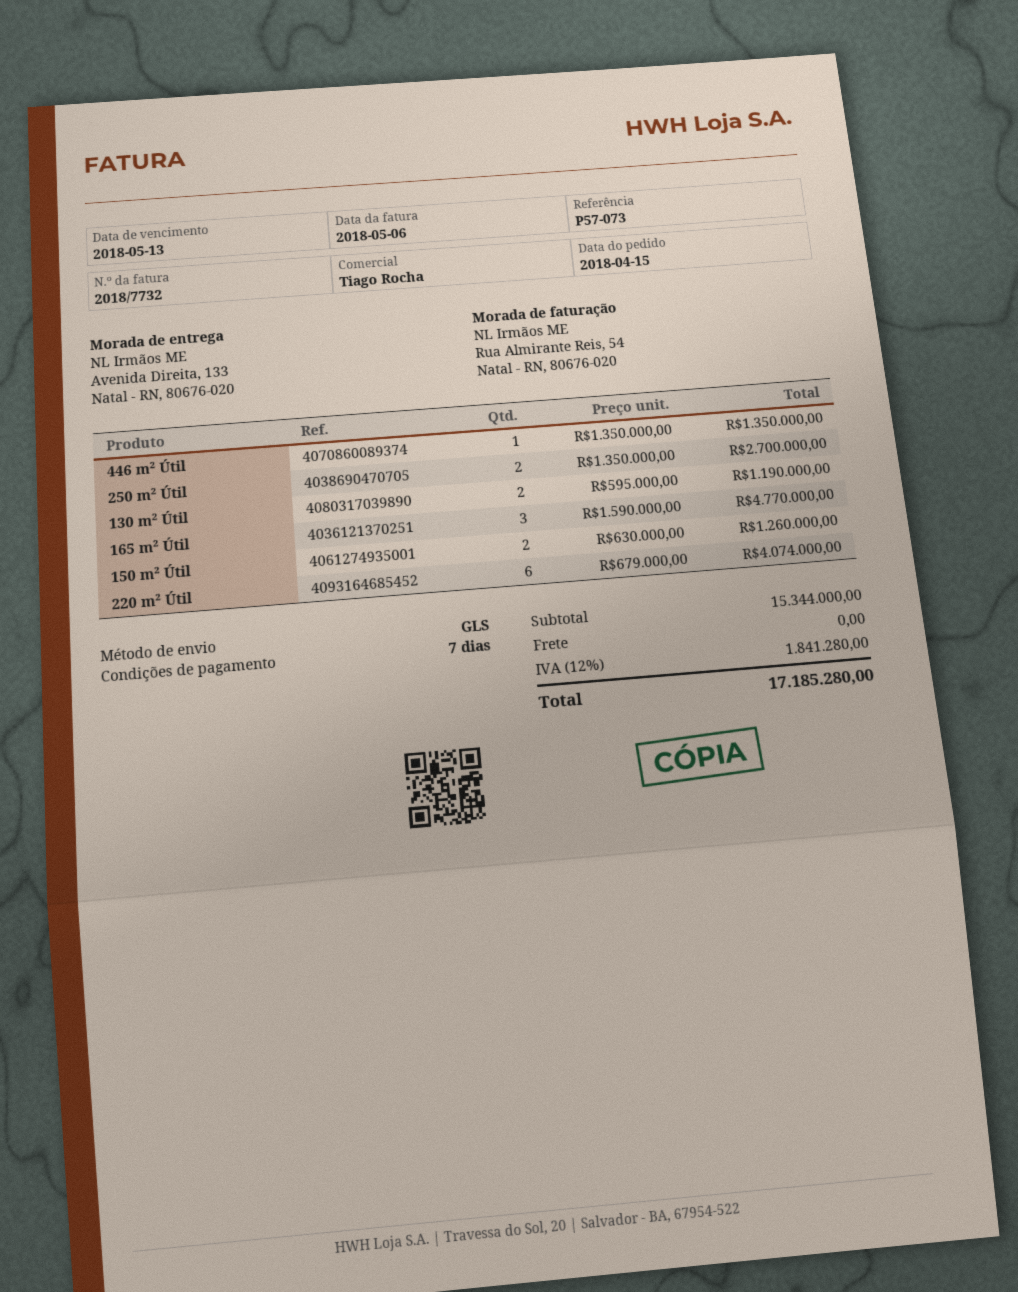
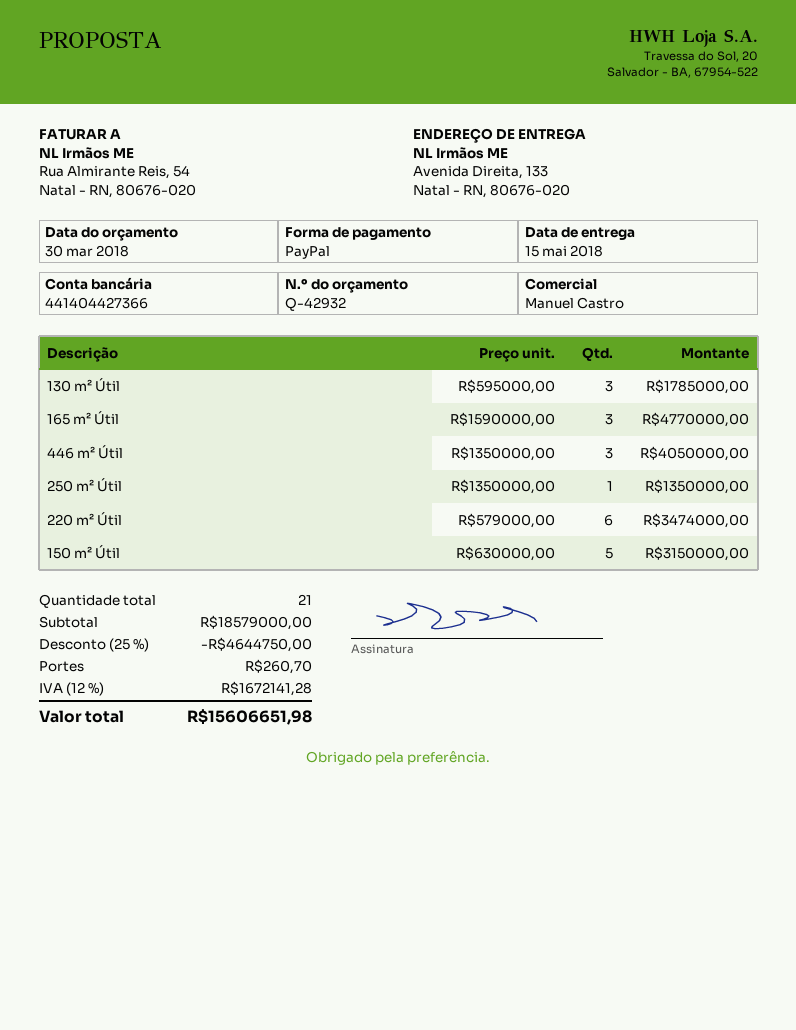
sales rep: Tiago Rocha -> Manuel Castro
446 m² Útil: 1 x 1350000.00 = 1350000.00 -> 3 x 1350000.00 = 4050000.00
250 m² Útil: 2 x 1350000.00 = 2700000.00 -> 1 x 1350000.00 = 1350000.00
130 m² Útil: 2 x 595000.00 = 1190000.00 -> 3 x 595000.00 = 1785000.00
150 m² Útil: 2 x 630000.00 = 1260000.00 -> 5 x 630000.00 = 3150000.00
220 m² Útil: 6 x 679000.00 = 4074000.00 -> 6 x 579000.00 = 3474000.00
subtotal: 15344000.00 -> 18579000.00
discount: none -> 25% = 4644750.00
shipping: 0.00 -> 260.70
tax: 12% = 1841280.00 -> 12% = 1672141.28
total: 17185280.00 -> 15606651.98

